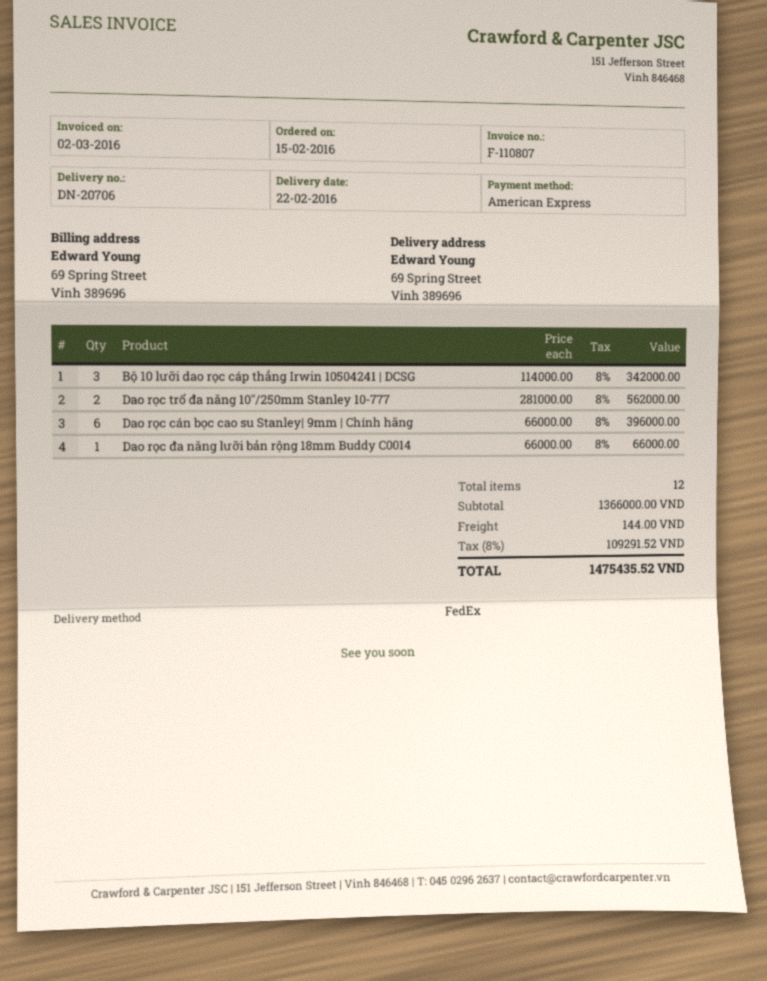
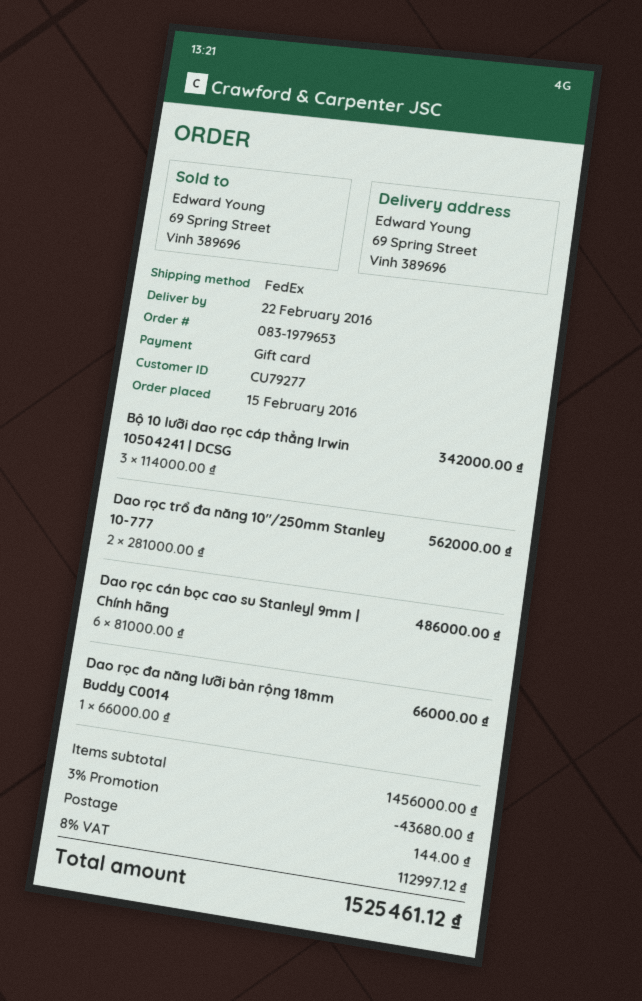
payment method: American Express -> gift card
Dao rọc cán bọc cao su Stanley| 9mm | Chính hãng: 6 x 66000.00 = 396000.00 -> 6 x 81000.00 = 486000.00
subtotal: 1366000.00 -> 1456000.00
discount: none -> 3% = 43680.00
tax: 8% = 109291.52 -> 8% = 112997.12
total: 1475435.52 -> 1525461.12

